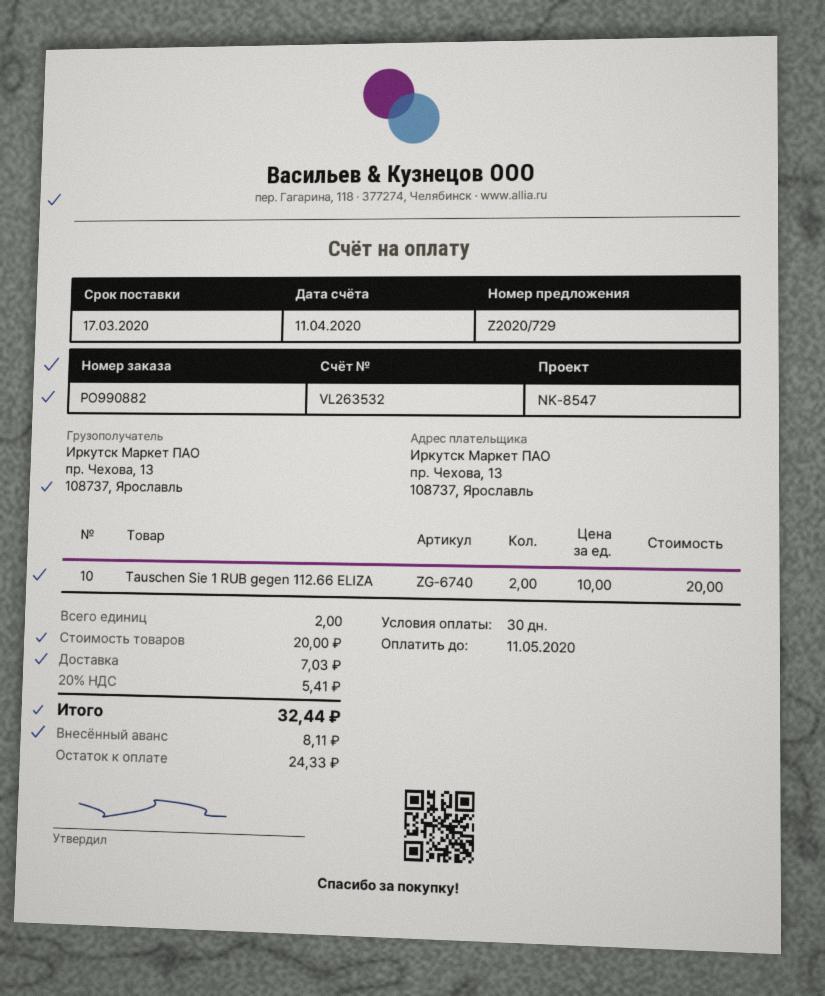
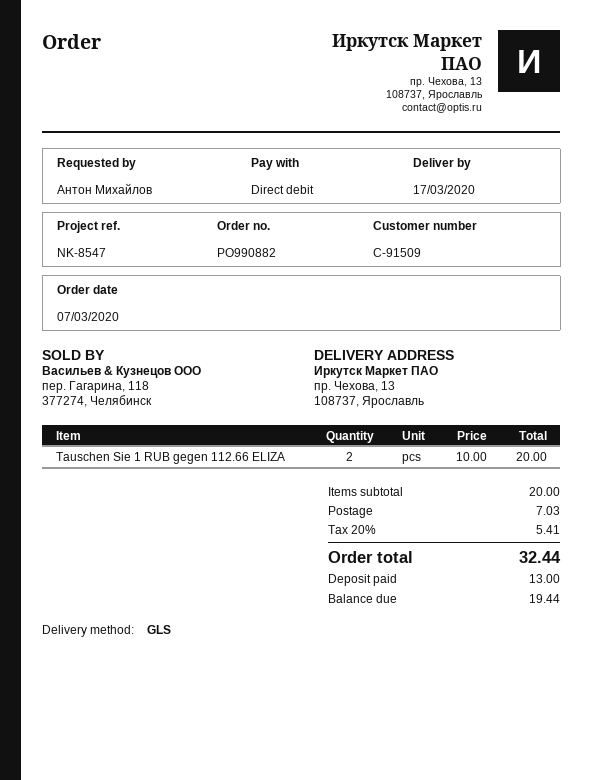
deposit: 8.11 -> 13.00
balance: 24.33 -> 19.44

